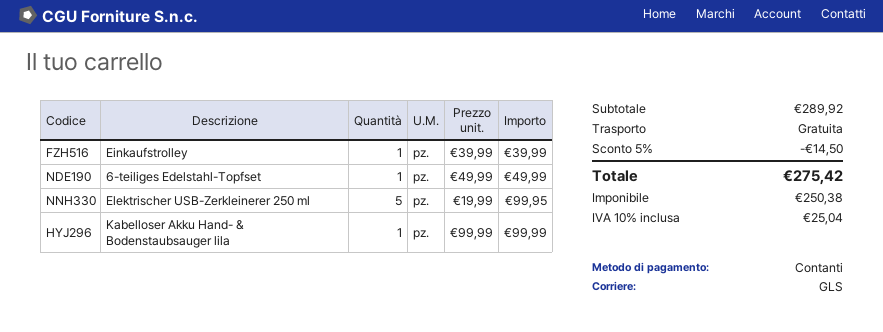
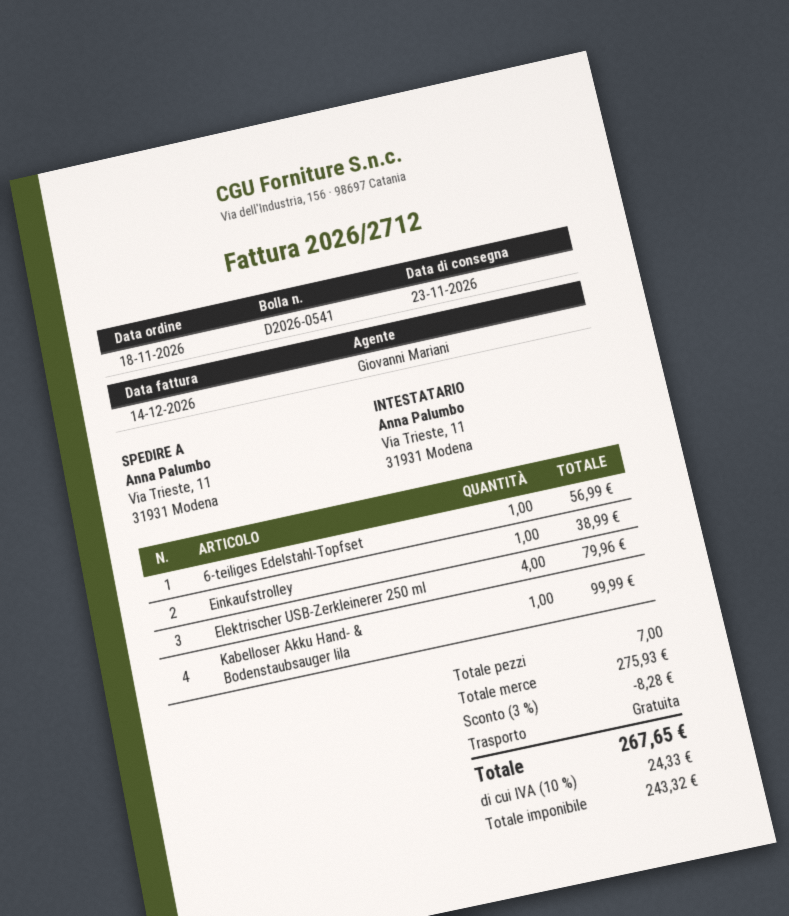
Einkaufstrolley: 1 for 39.99 -> 1 for 38.99
6-teiliges Edelstahl-Topfset: 1 for 49.99 -> 1 for 56.99
Elektrischer USB-Zerkleinerer 250 ml: 5 for 99.95 -> 4 for 79.96
subtotal: 289.92 -> 275.93
discount: 5% = 14.50 -> 3% = 8.28
net: 250.38 -> 243.32
tax: 10% = 25.04 -> 10% = 24.33
total: 275.42 -> 267.65

